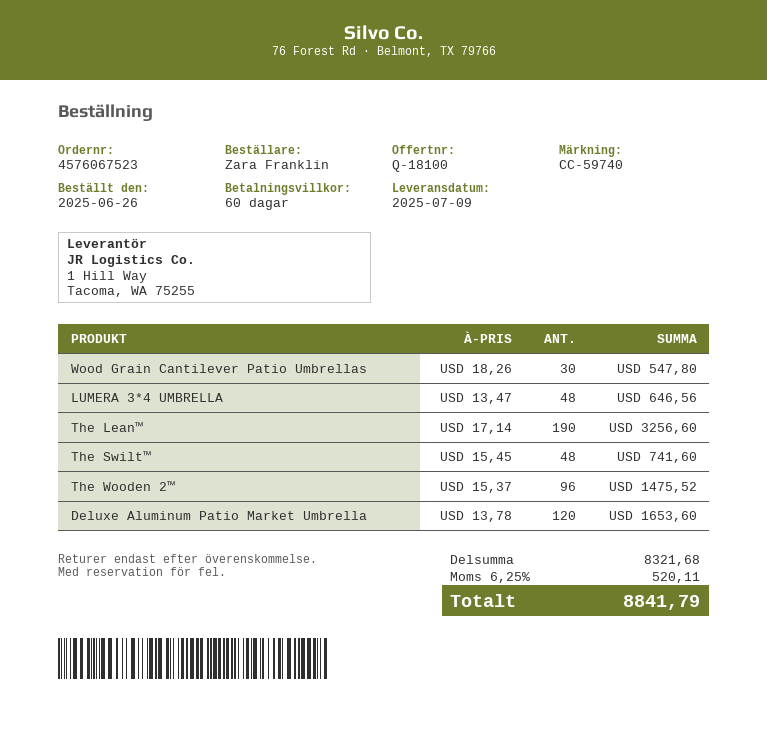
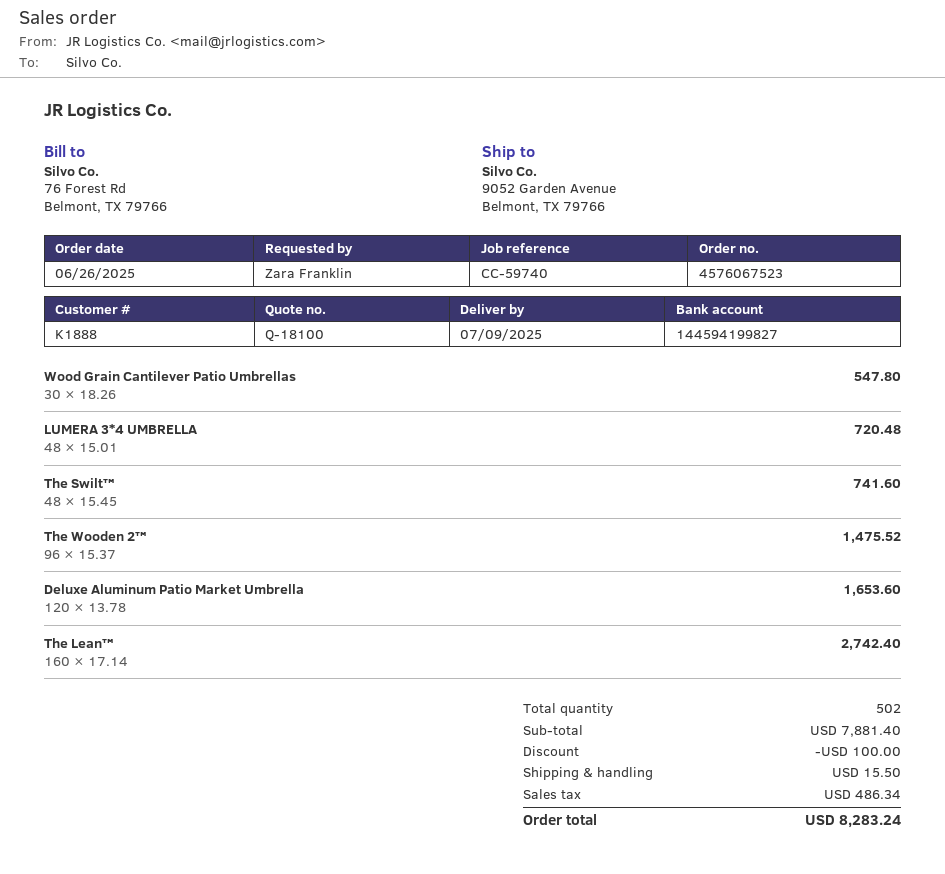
LUMERA 3*4 UMBRELLA: 48 x 13.47 = 646.56 -> 48 x 15.01 = 720.48
The Lean™: 190 x 17.14 = 3256.60 -> 160 x 17.14 = 2742.40
subtotal: 8321.68 -> 7881.40
discount: none -> 100.00
shipping: none -> 15.50
tax: 520.11 -> 486.34
total: 8841.79 -> 8283.24

